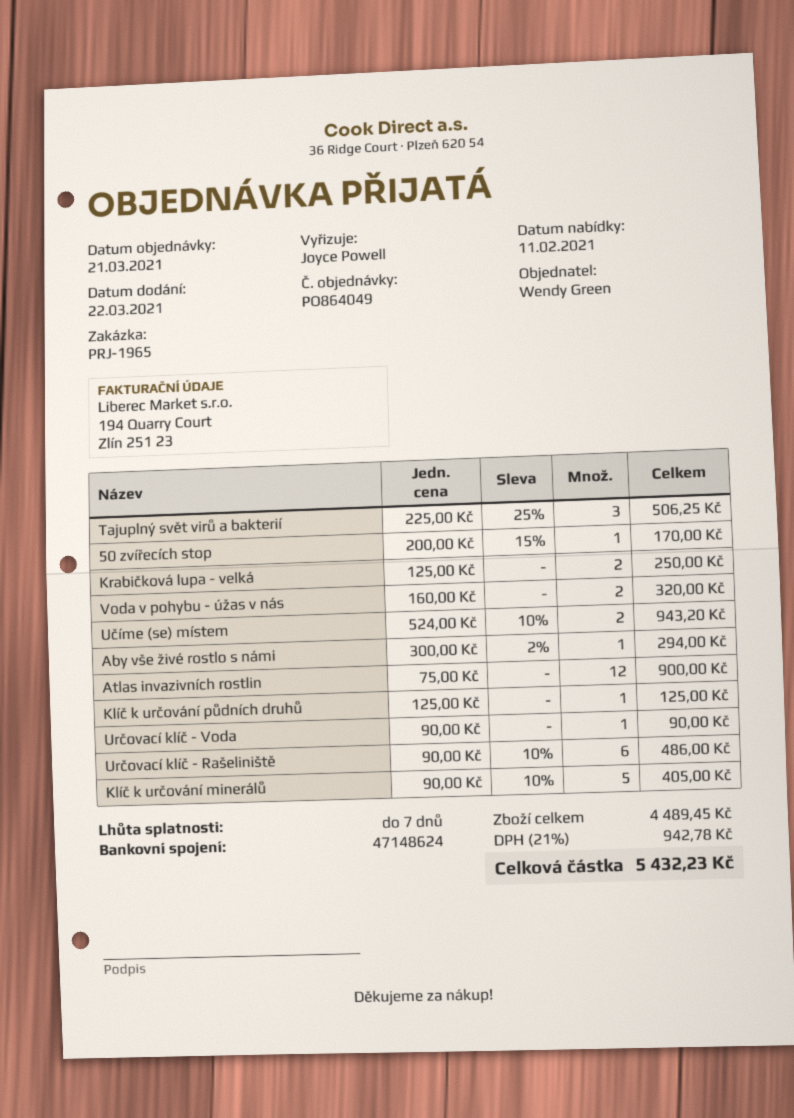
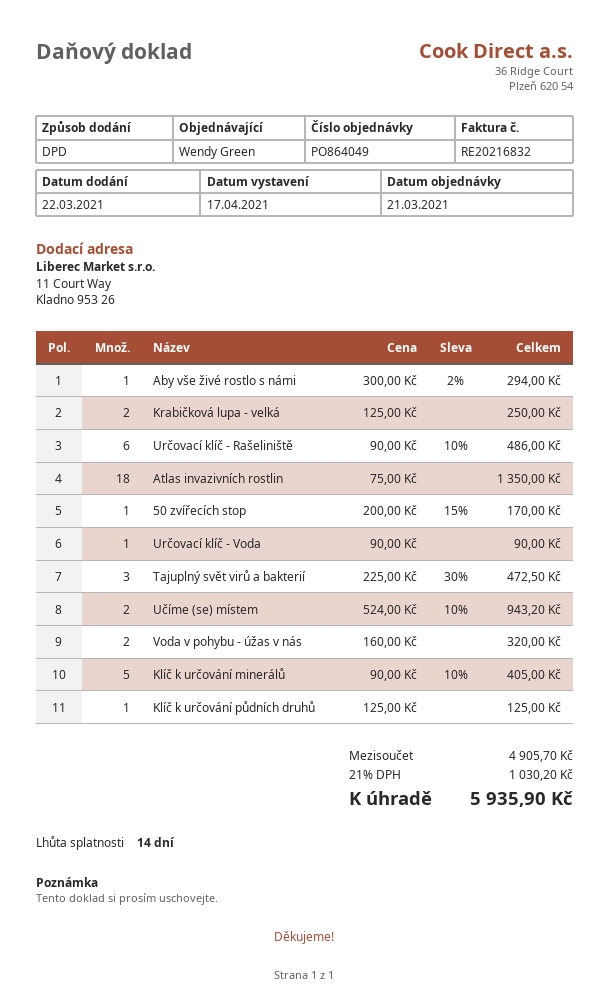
payment terms: 7 days -> 14 days
Tajuplný svět virů a bakterií: 3 x 225.00 - 25% = 506.25 -> 3 x 225.00 - 30% = 472.50
Atlas invazivních rostlin: 12 x 75.00 = 900.00 -> 18 x 75.00 = 1350.00
subtotal: 4489.45 -> 4905.70
tax: 21% = 942.78 -> 21% = 1030.20
total: 5432.23 -> 5935.90

